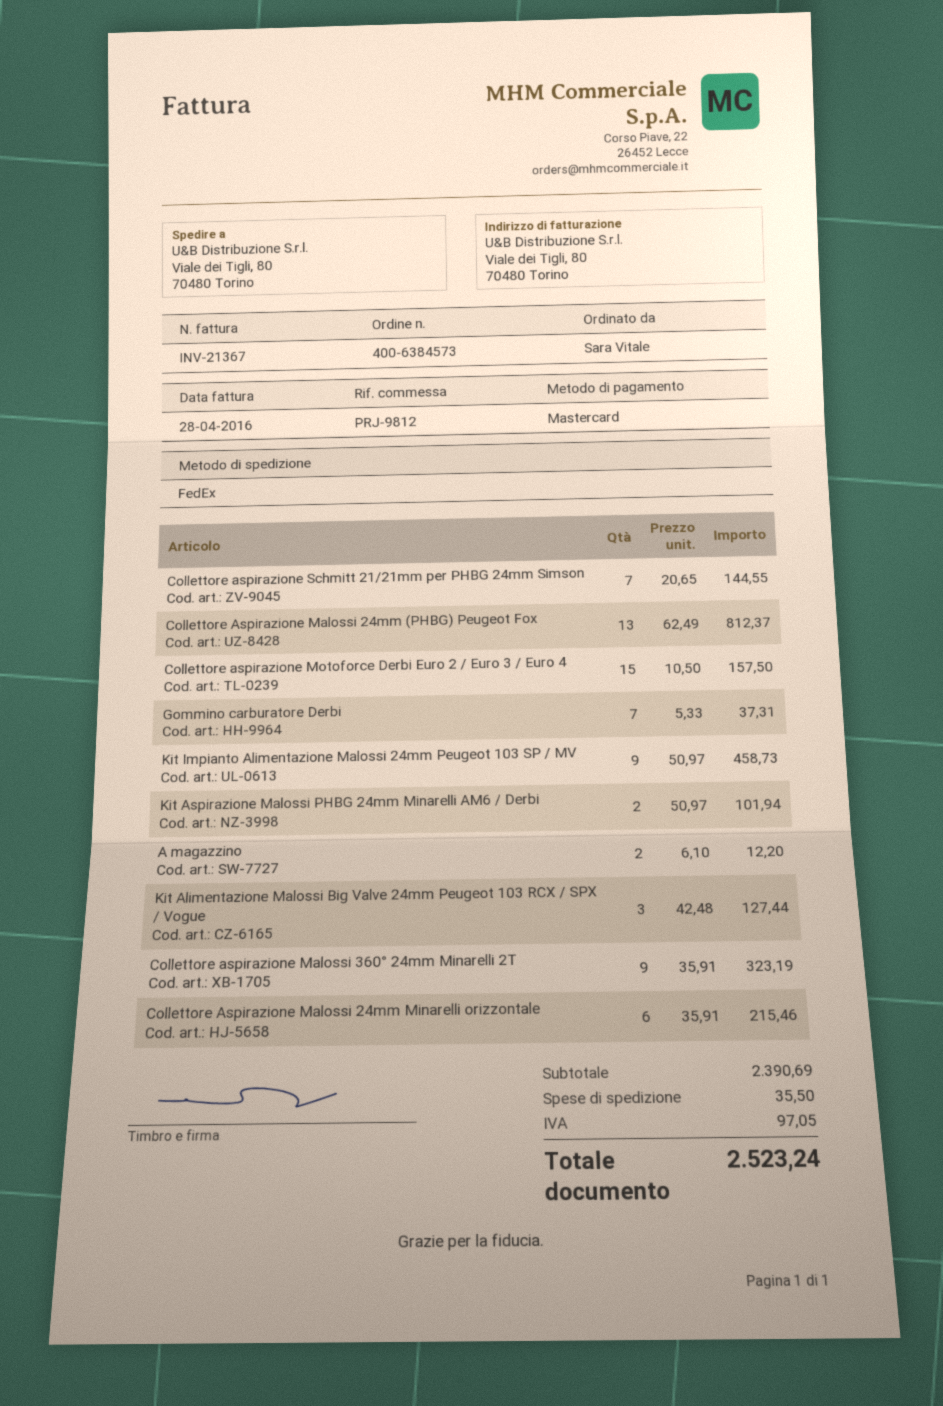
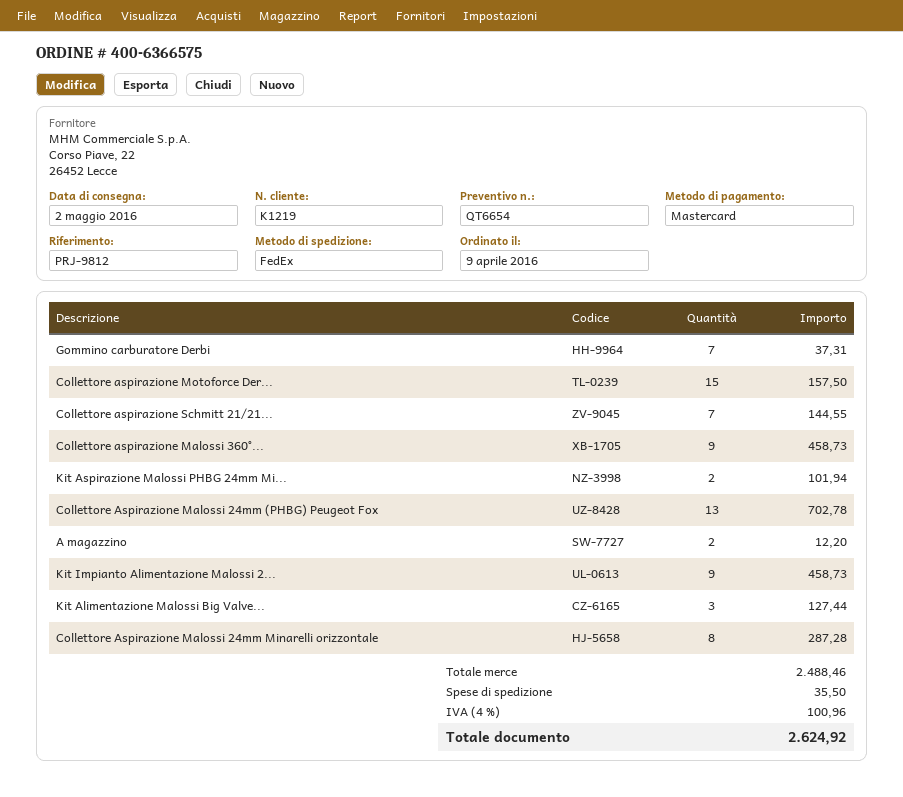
order number: 400-6384573 -> 400-6366575
Collettore Aspirazione Malossi 24mm (PHBG) Peugeot Fox: 13 for 812.37 -> 13 for 702.78
Collettore aspirazione Malossi 360° 24mm Minarelli 2T: 9 for 323.19 -> 9 for 458.73
Collettore Aspirazione Malossi 24mm Minarelli orizzontale: 6 for 215.46 -> 8 for 287.28
subtotal: 2390.69 -> 2488.46
tax: 97.05 -> 100.96
total: 2523.24 -> 2624.92

